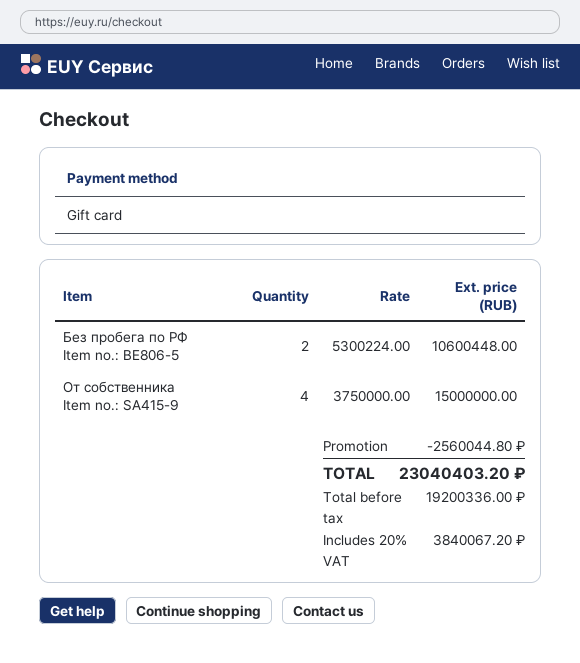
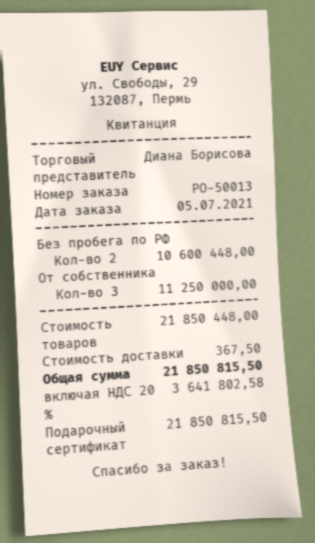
От собственника: 4 for 15000000.00 -> 3 for 11250000.00
discount: 2560044.80 -> none
shipping: none -> 367.50
tax: 20% = 3840067.20 -> 20% = 3641802.58
total: 23040403.20 -> 21850815.50

